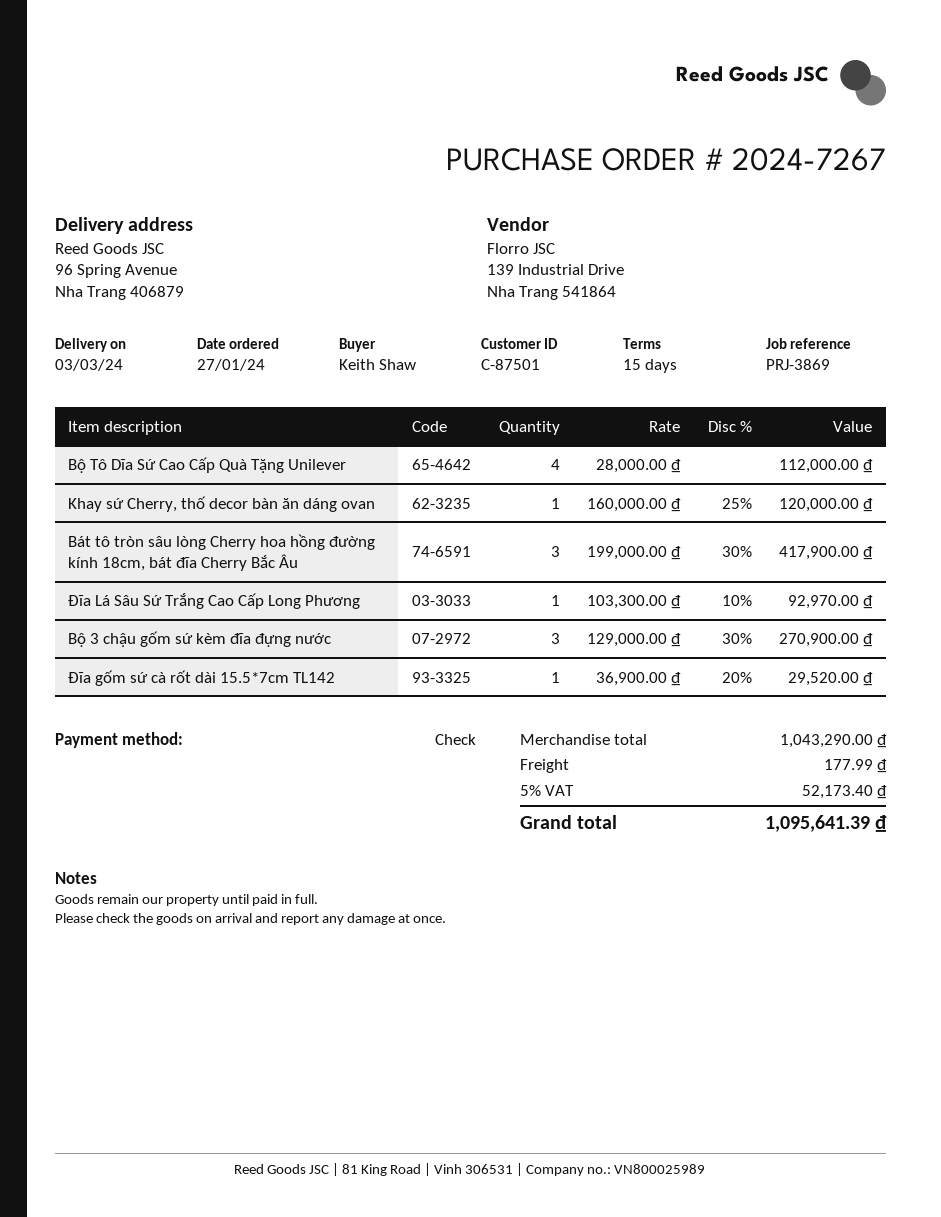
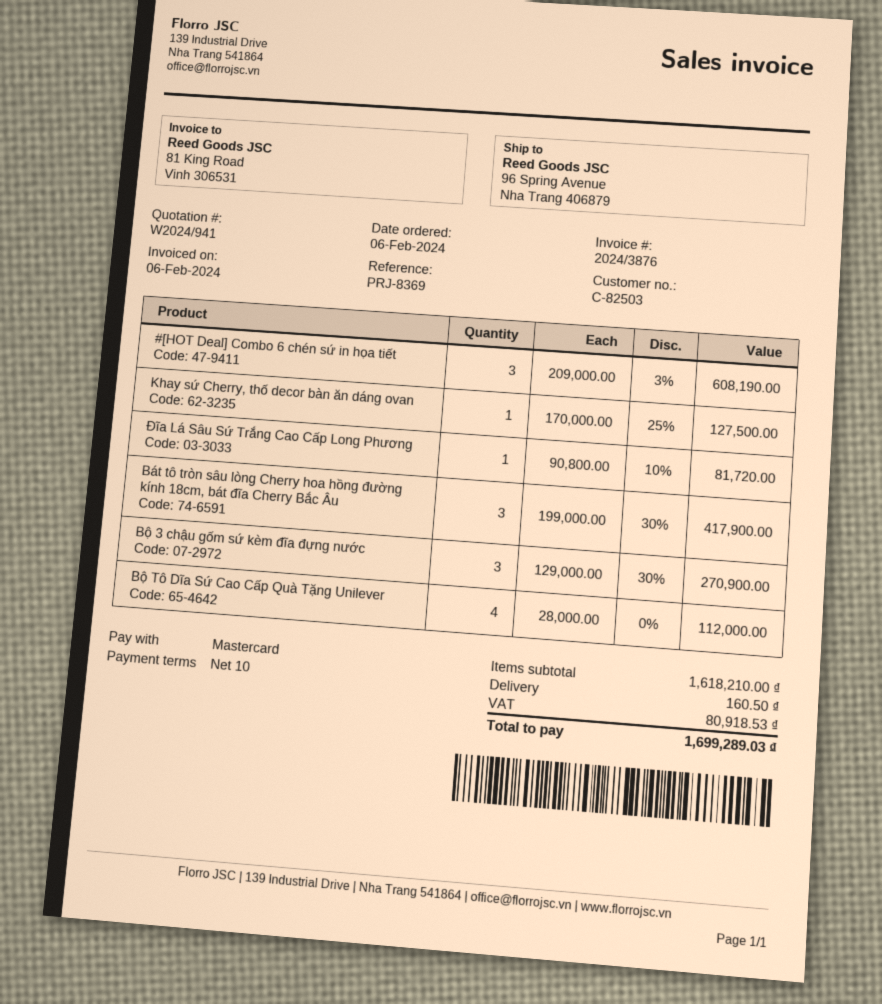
order date: 2024-01-27 -> 2024-02-06
payment terms: 15 days -> 10 days
customer number: C-87501 -> C-82503
reference: PRJ-3869 -> PRJ-8369
payment method: cheque -> Mastercard
Khay sứ Cherry, thố decor bàn ăn dáng ovan: 1 x 160000.00 - 25% = 120000.00 -> 1 x 170000.00 - 25% = 127500.00
Đĩa Lá Sâu Sứ Trắng Cao Cấp Long Phương: 1 x 103300.00 - 10% = 92970.00 -> 1 x 90800.00 - 10% = 81720.00
Đĩa gốm sứ cà rốt dài 15.5*7cm TL142: 1 x 36900.00 - 20% = 29520.00 -> none
#[HOT Deal] Combo 6 chén sứ in họa tiết: none -> 3 x 209000.00 - 3% = 608190.00
subtotal: 1043290.00 -> 1618210.00
shipping: 177.99 -> 160.50
tax: 52173.40 -> 80918.53
total: 1095641.39 -> 1699289.03

